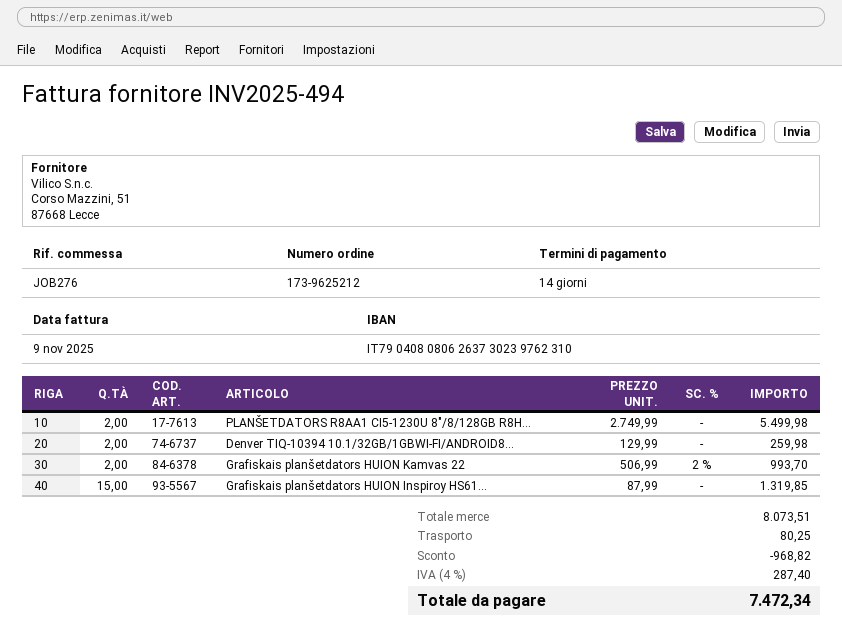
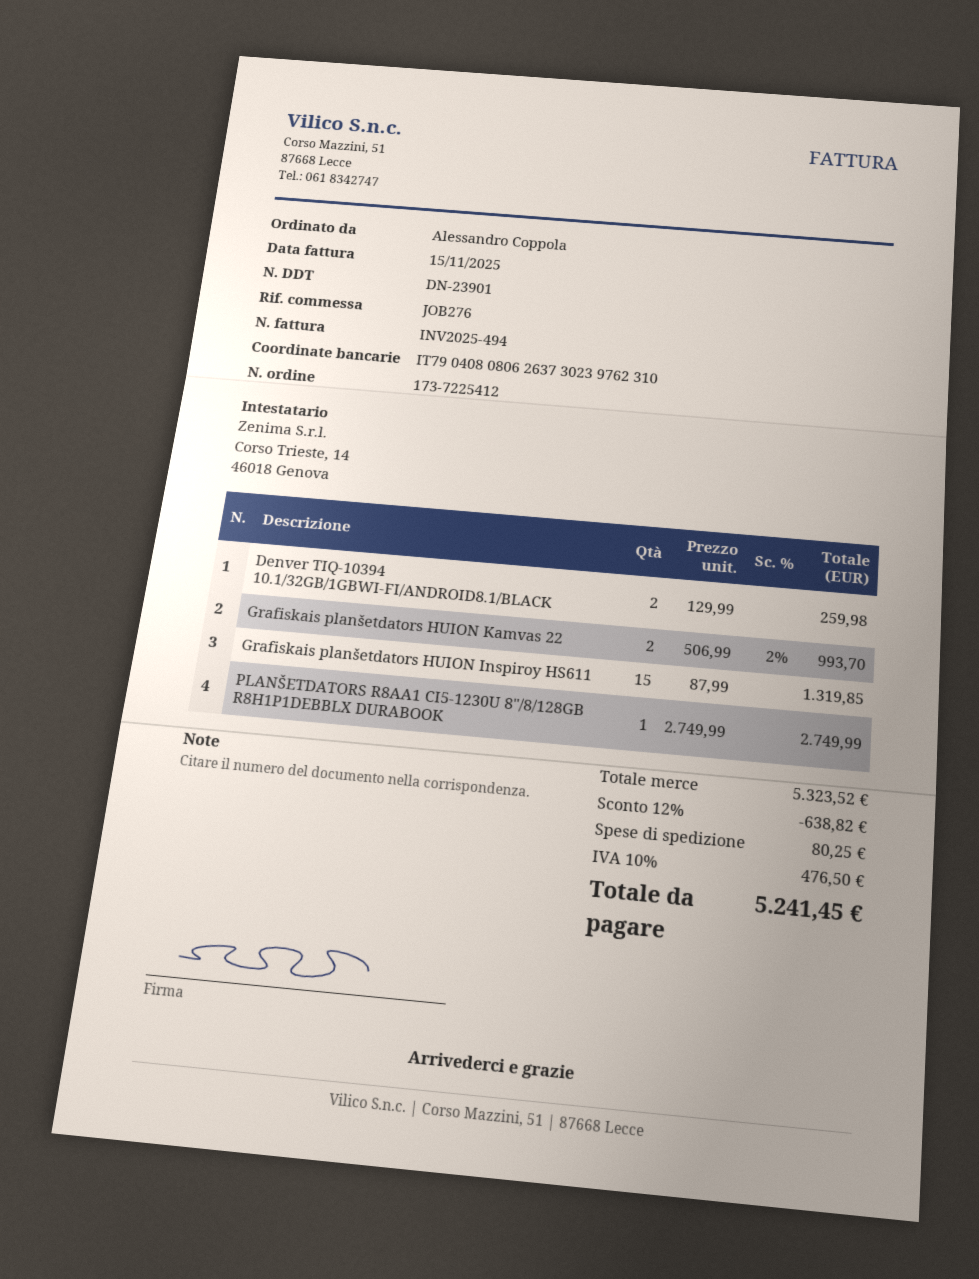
order number: 173-9625212 -> 173-7225412
invoice date: 2025-11-09 -> 2025-11-15
PLANŠETDATORS R8AA1 CI5-1230U 8"/8/128GB R8H...: 2 x 2749.99 = 5499.98 -> 1 x 2749.99 = 2749.99
subtotal: 8073.51 -> 5323.52
discount: 968.82 -> 638.82
tax: 4% = 287.40 -> 10% = 476.50
total: 7472.34 -> 5241.45

